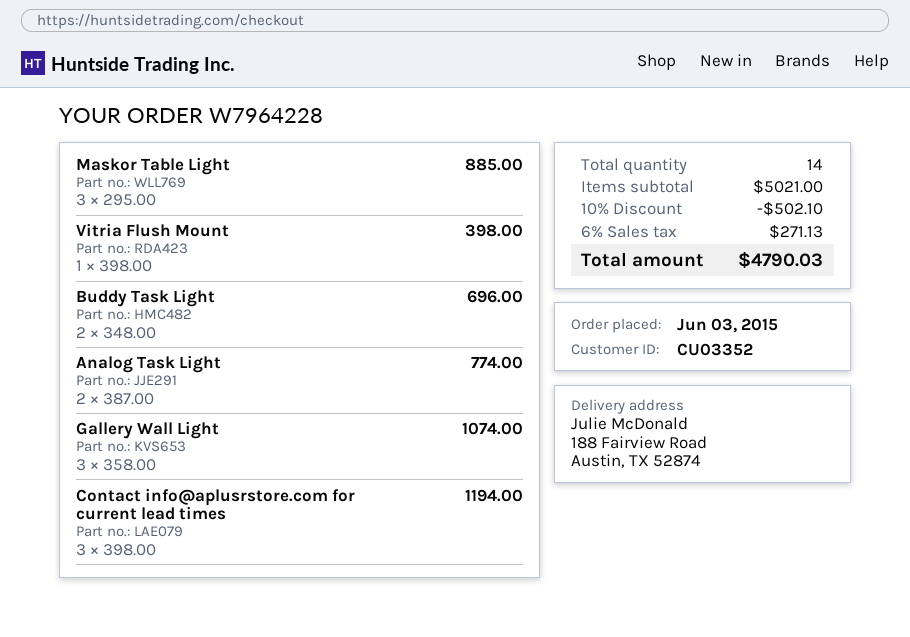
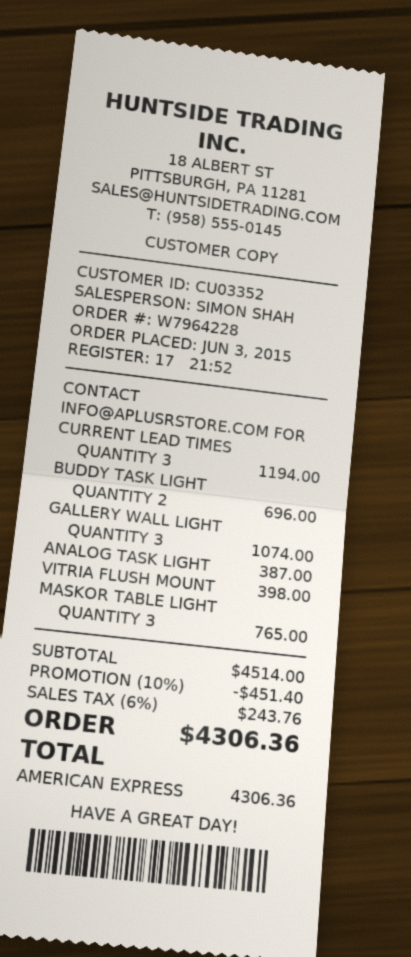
Maskor Table Light: 3 for 885.00 -> 3 for 765.00
Analog Task Light: 2 for 774.00 -> 1 for 387.00
subtotal: 5021.00 -> 4514.00
discount: 10% = 502.10 -> 10% = 451.40
tax: 6% = 271.13 -> 6% = 243.76
total: 4790.03 -> 4306.36

